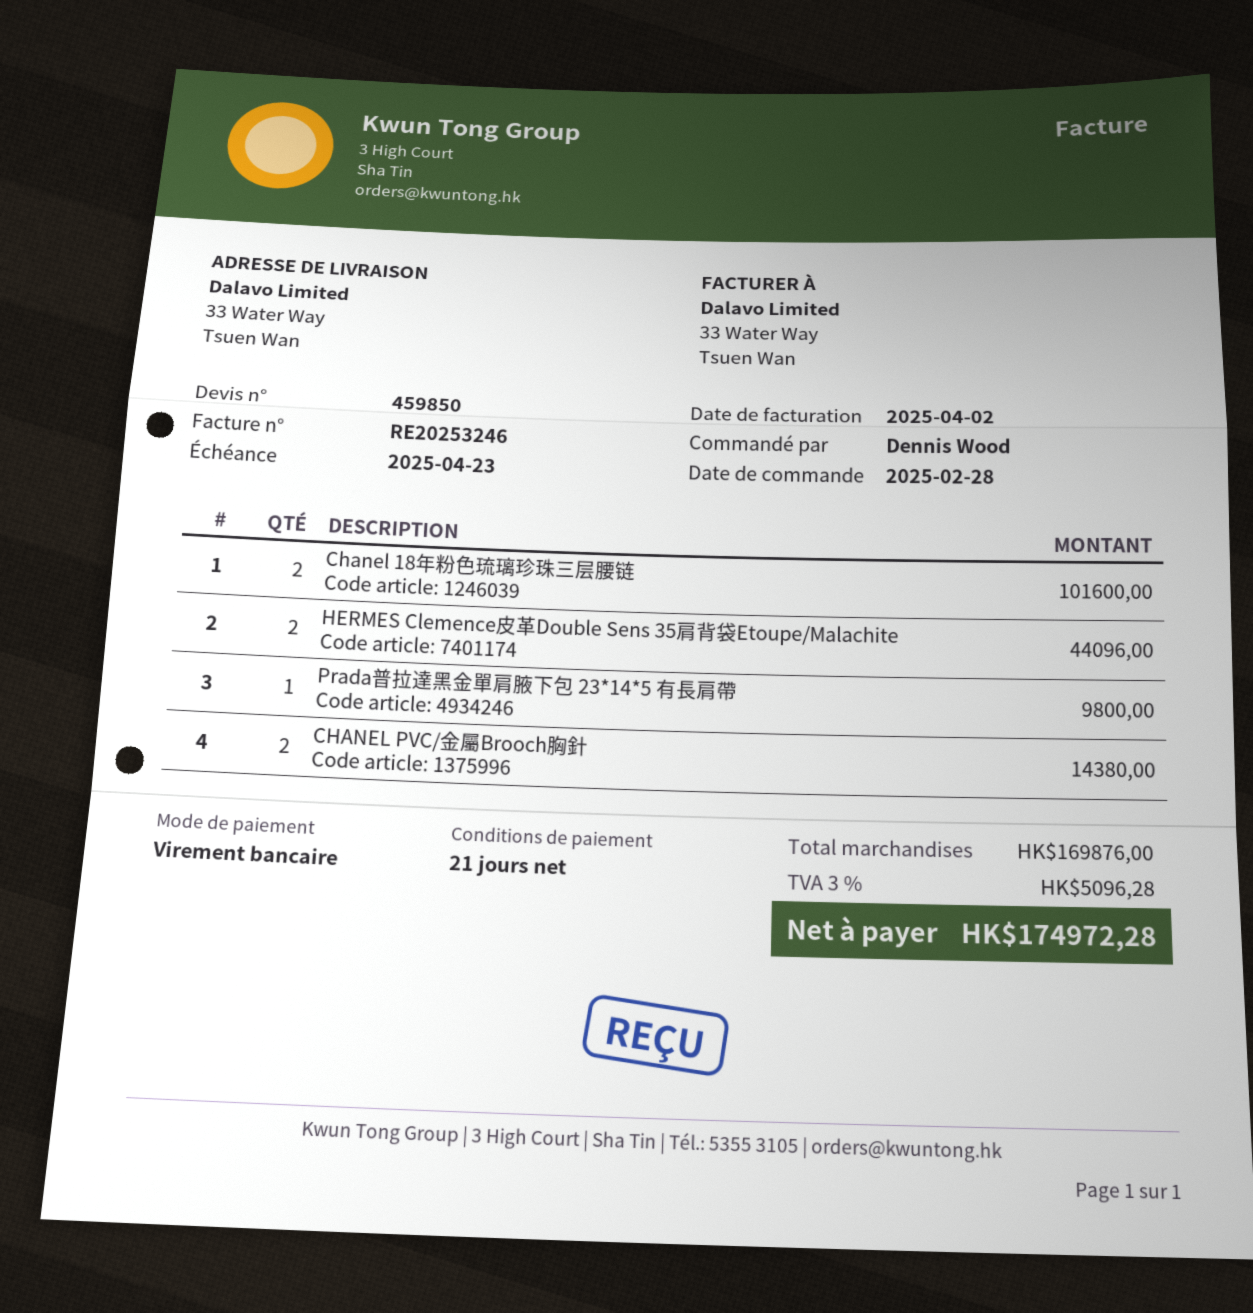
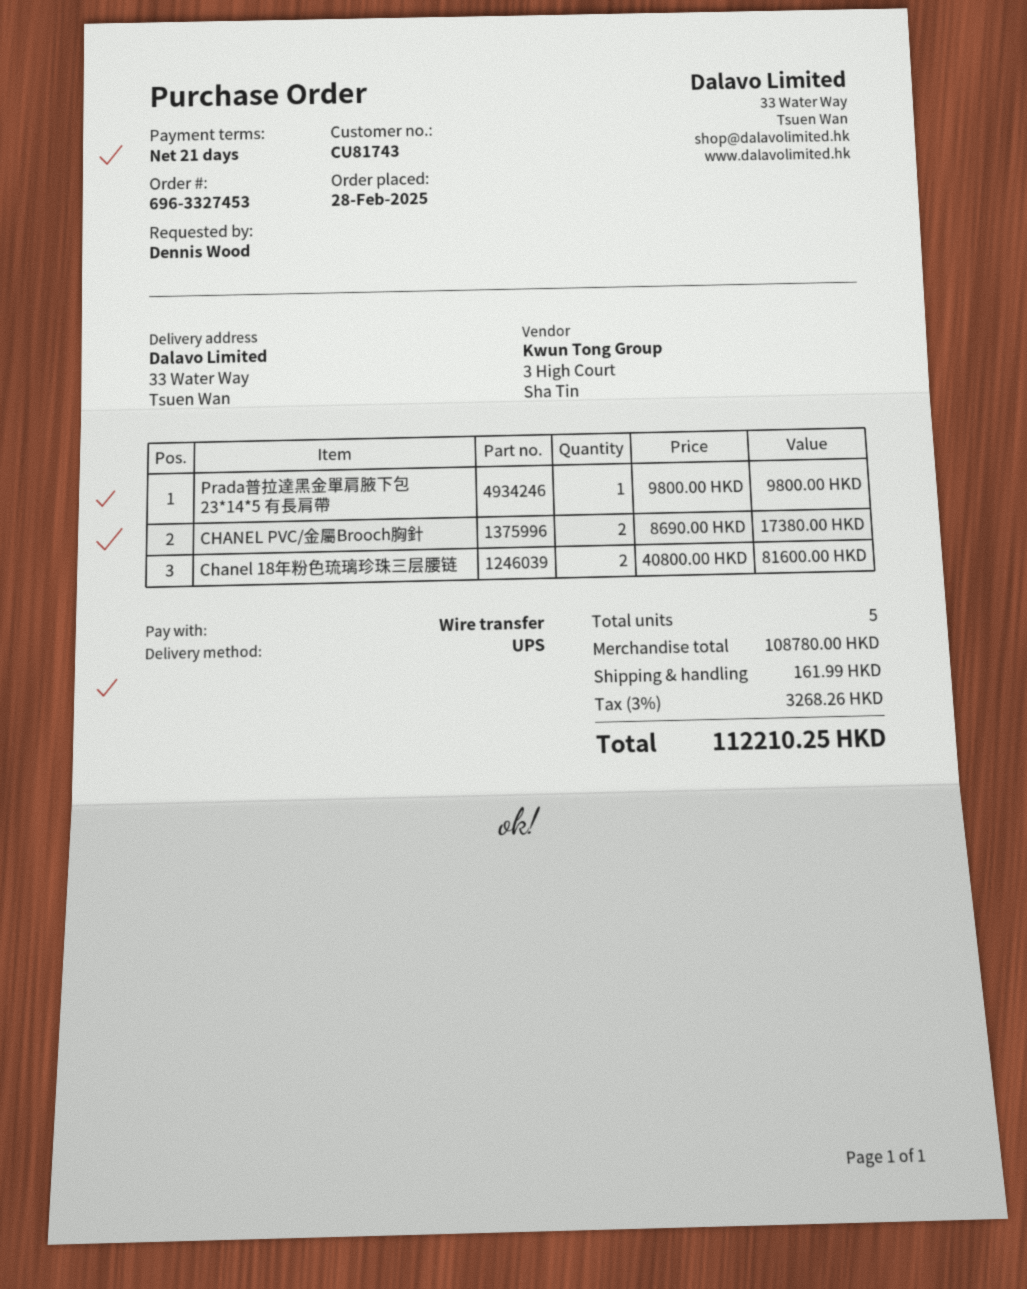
Chanel 18年粉色琉璃珍珠三层腰链: 2 for 101600.00 -> 2 for 81600.00
HERMES Clemence皮革Double Sens 35肩背袋Etoupe/Malachite: 2 for 44096.00 -> none
CHANEL PVC/金屬Brooch胸針: 2 for 14380.00 -> 2 for 17380.00
subtotal: 169876.00 -> 108780.00
shipping: none -> 161.99
tax: 3% = 5096.28 -> 3% = 3268.26
total: 174972.28 -> 112210.25

